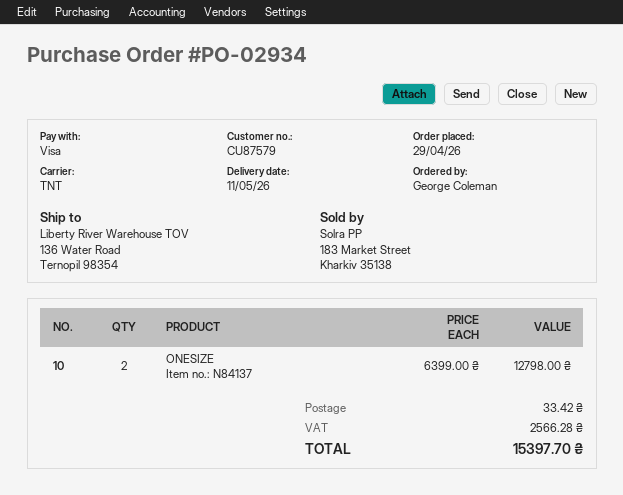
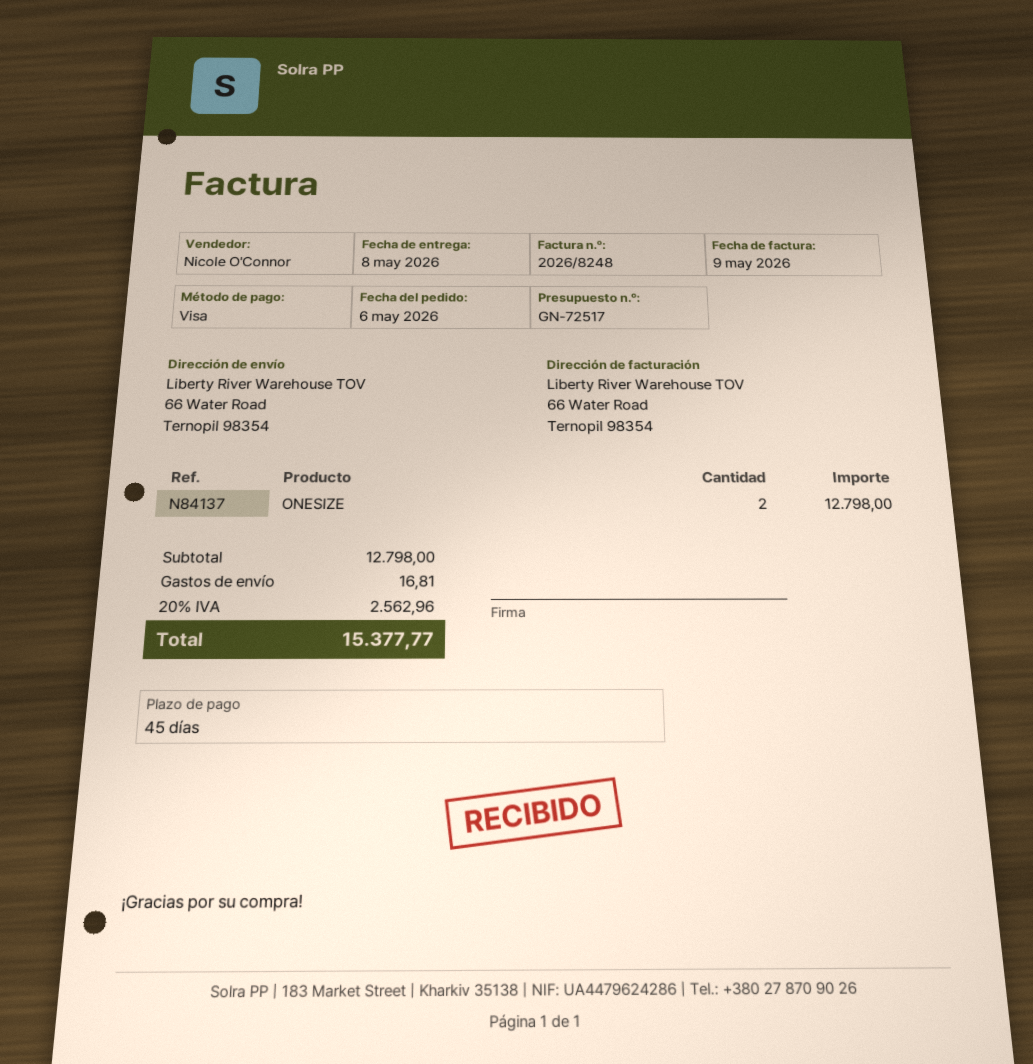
order date: 2026-04-29 -> 2026-05-06
delivery date: 2026-05-11 -> 2026-05-08
ship to: 136 Water Road, Ternopil 98354 -> 66 Water Road, Ternopil 98354
shipping: 33.42 -> 16.81
tax: 2566.28 -> 2562.96
total: 15397.70 -> 15377.77

